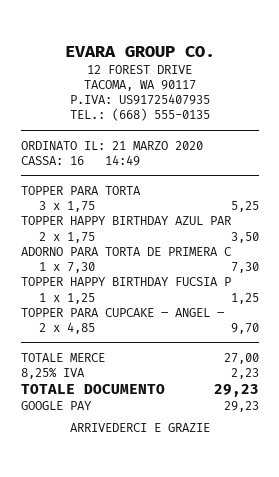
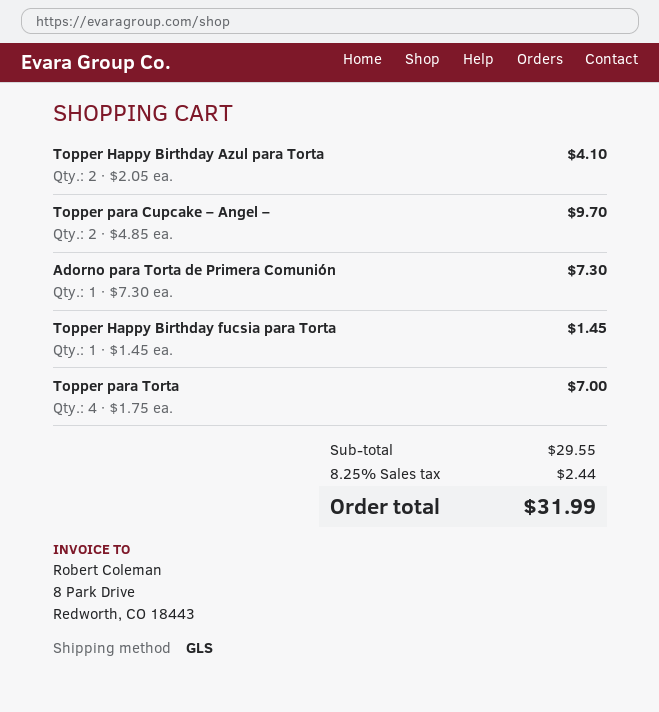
TOPPER PARA TORTA: 3 x 1.75 = 5.25 -> 4 x 1.75 = 7.00
TOPPER HAPPY BIRTHDAY AZUL PAR: 2 x 1.75 = 3.50 -> 2 x 2.05 = 4.10
TOPPER HAPPY BIRTHDAY FUCSIA P: 1 x 1.25 = 1.25 -> 1 x 1.45 = 1.45
subtotal: 27.00 -> 29.55
tax: 8.25% = 2.23 -> 8.25% = 2.44
total: 29.23 -> 31.99

